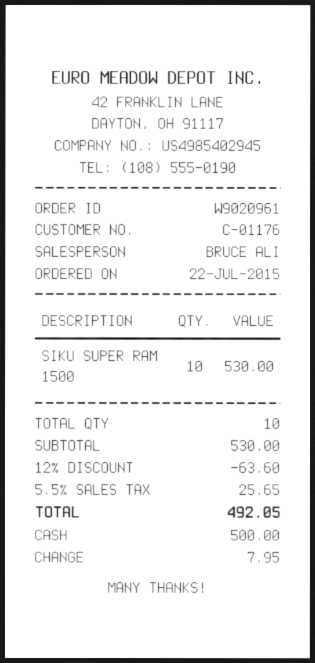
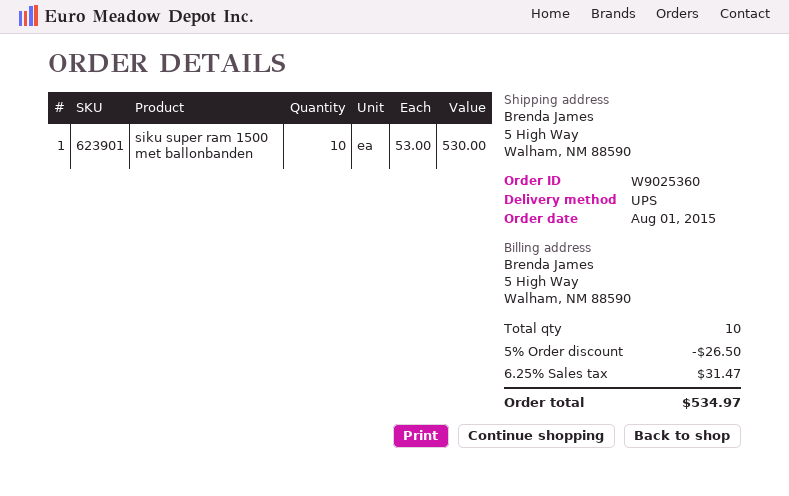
order number: W9020961 -> W9025360
order date: 2015-07-22 -> 2015-08-01
discount: 12% = 63.60 -> 5% = 26.50
tax: 5.5% = 25.65 -> 6.25% = 31.47
total: 492.05 -> 534.97

